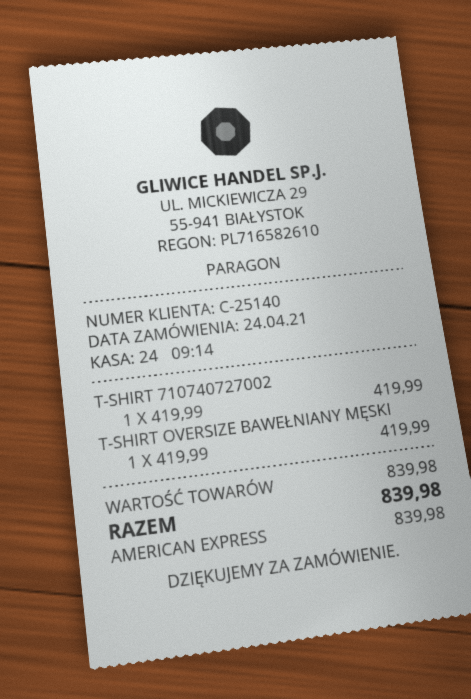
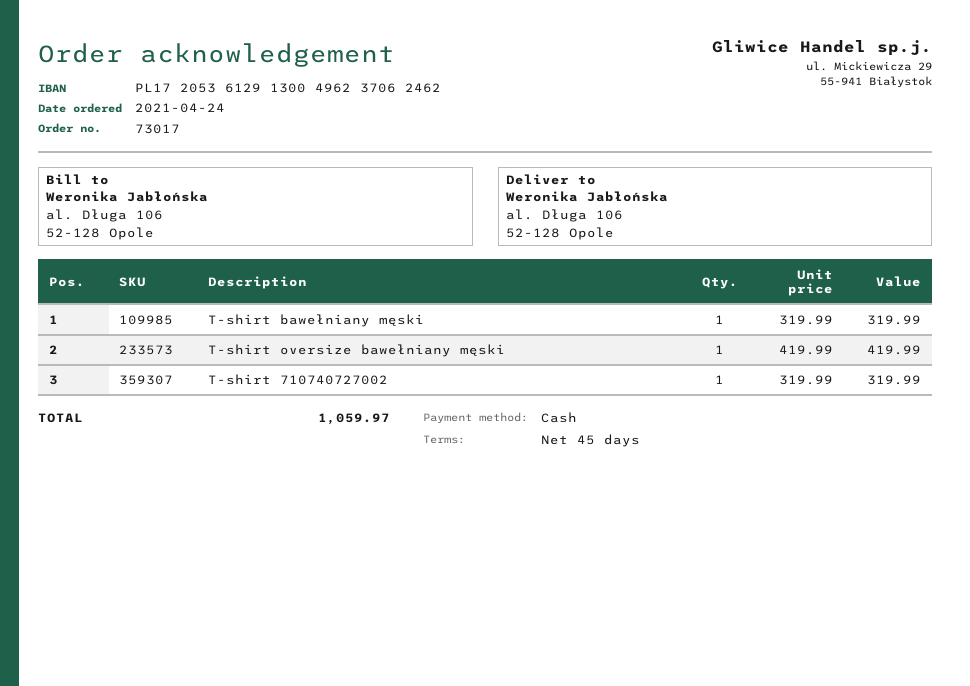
payment method: American Express -> cash
T-SHIRT 710740727002: 1 x 419.99 = 419.99 -> 1 x 319.99 = 319.99
T-shirt bawełniany męski: none -> 1 x 319.99 = 319.99
total: 839.98 -> 1059.97

